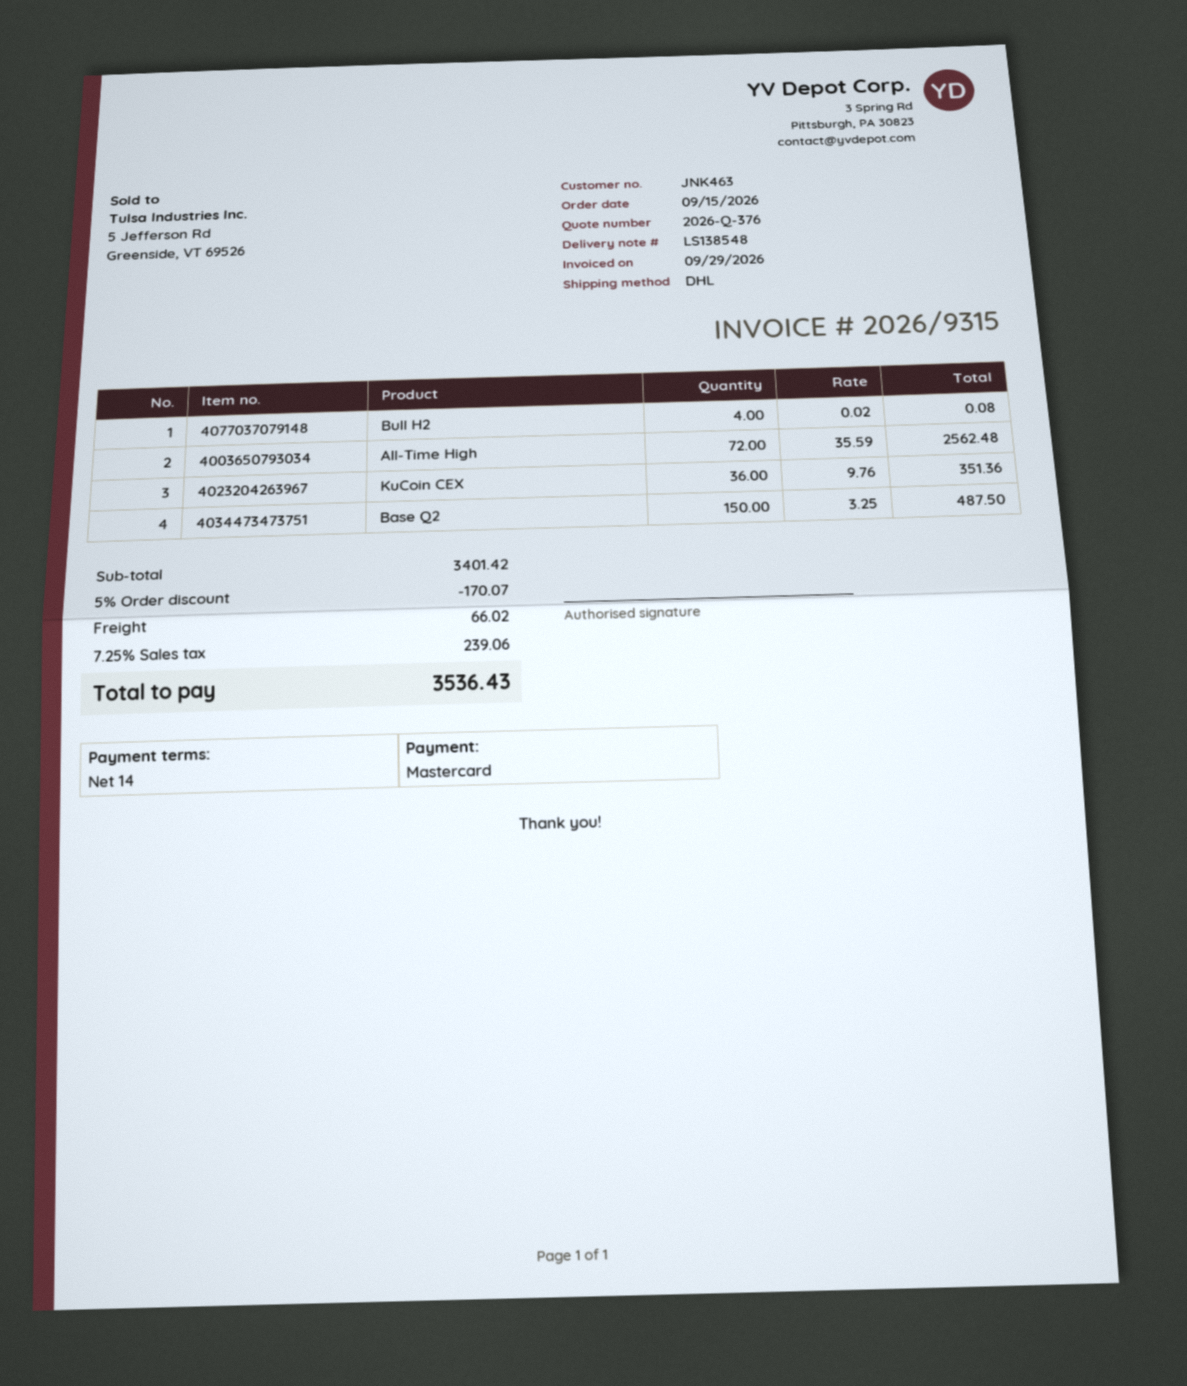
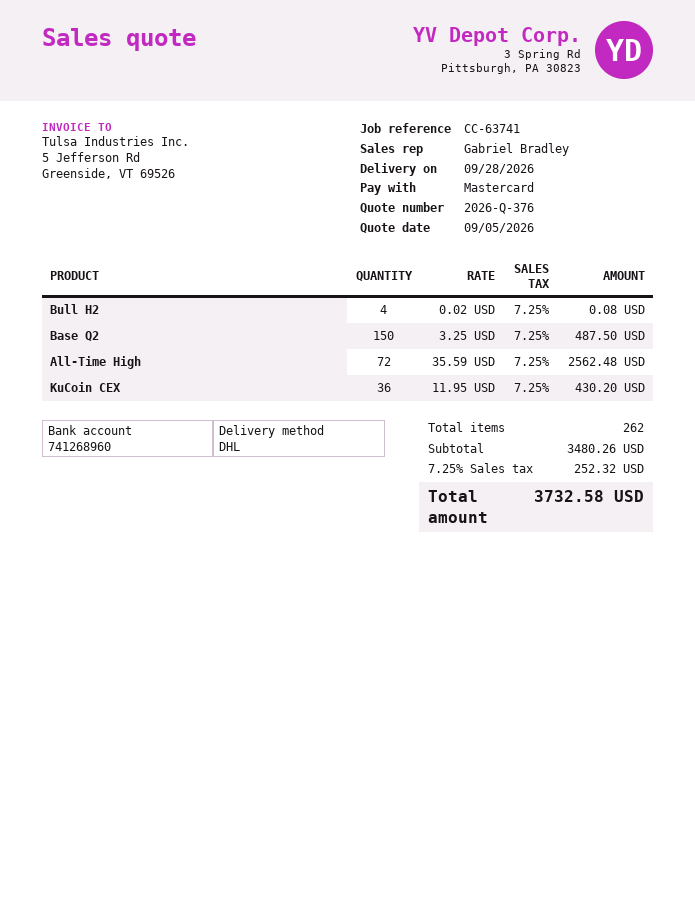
KuCoin CEX: 36 x 9.76 = 351.36 -> 36 x 11.95 = 430.20
subtotal: 3401.42 -> 3480.26
discount: 5% = 170.07 -> none
shipping: 66.02 -> none
tax: 7.25% = 239.06 -> 7.25% = 252.32
total: 3536.43 -> 3732.58

